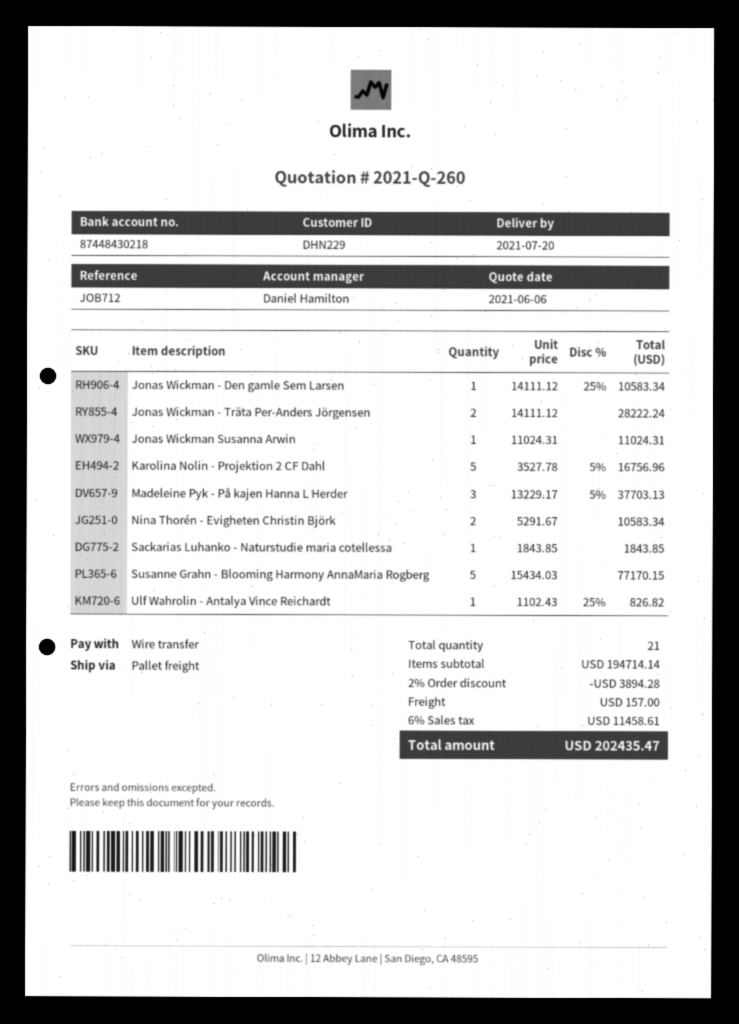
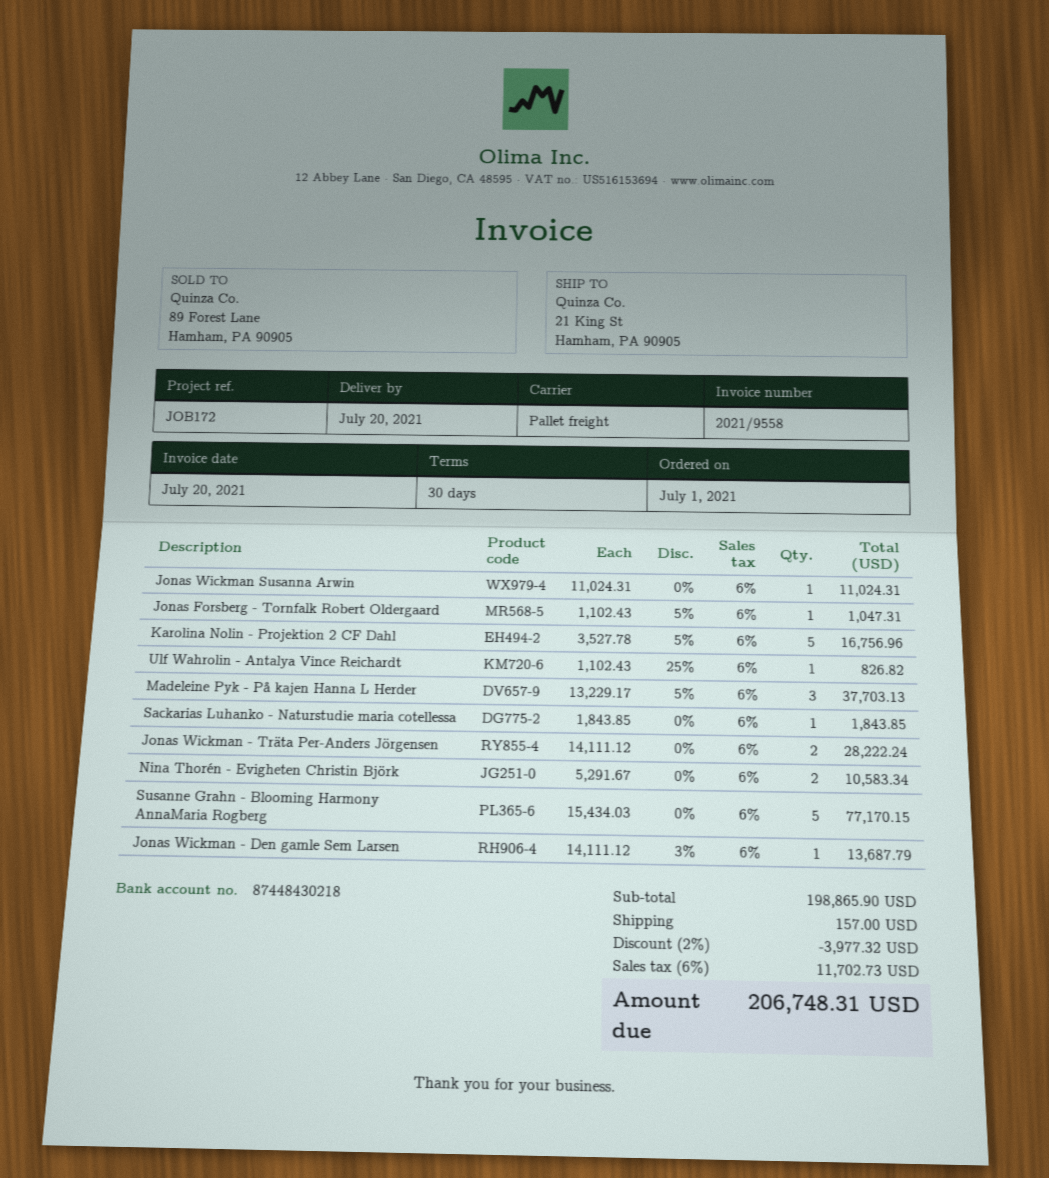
reference: JOB712 -> JOB172
Jonas Wickman - Den gamle Sem Larsen: 1 x 14111.12 - 25% = 10583.34 -> 1 x 14111.12 - 3% = 13687.79
Jonas Forsberg - Tornfalk Robert Oldergaard: none -> 1 x 1102.43 - 5% = 1047.31
subtotal: 194714.14 -> 198865.90
discount: 2% = 3894.28 -> 2% = 3977.32
tax: 6% = 11458.61 -> 6% = 11702.73
total: 202435.47 -> 206748.31

